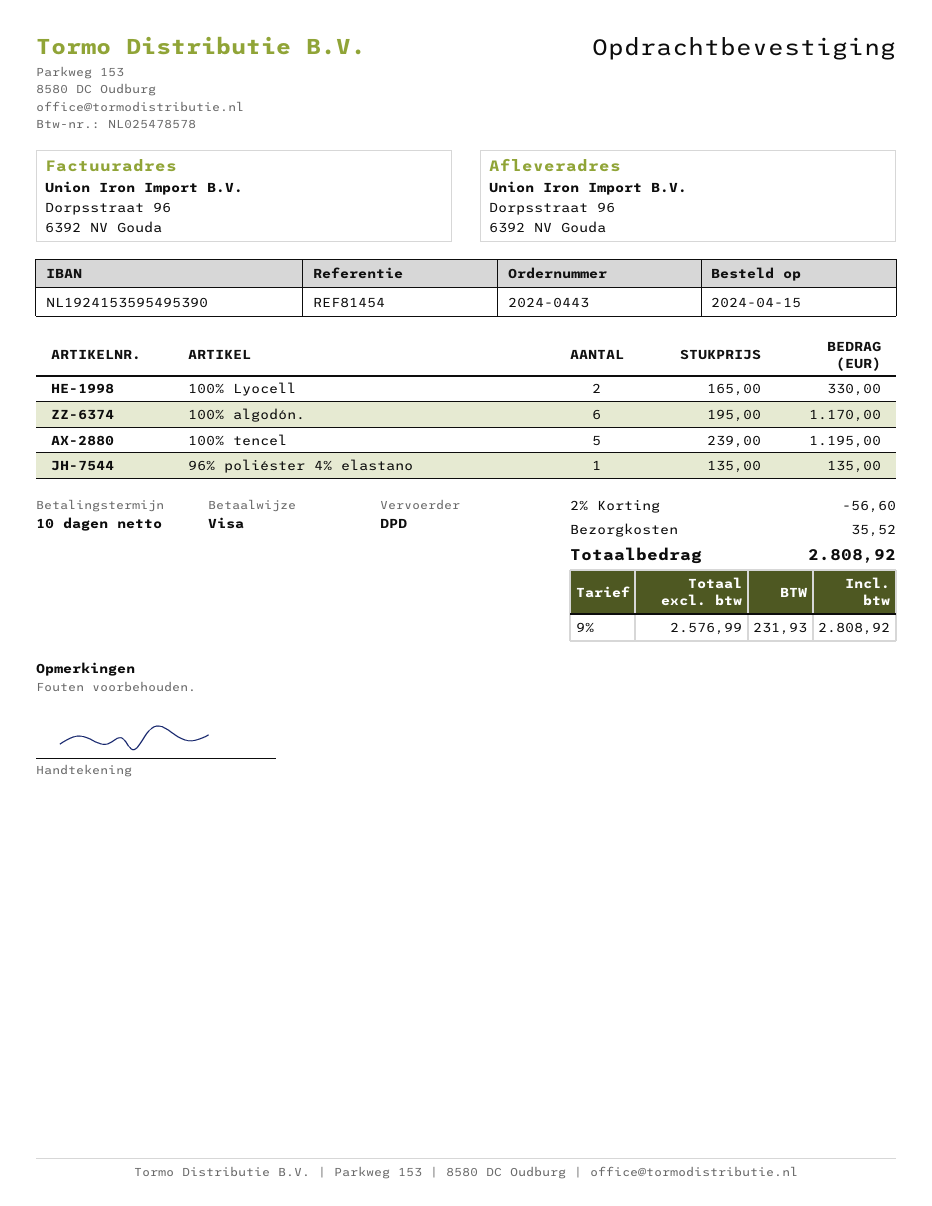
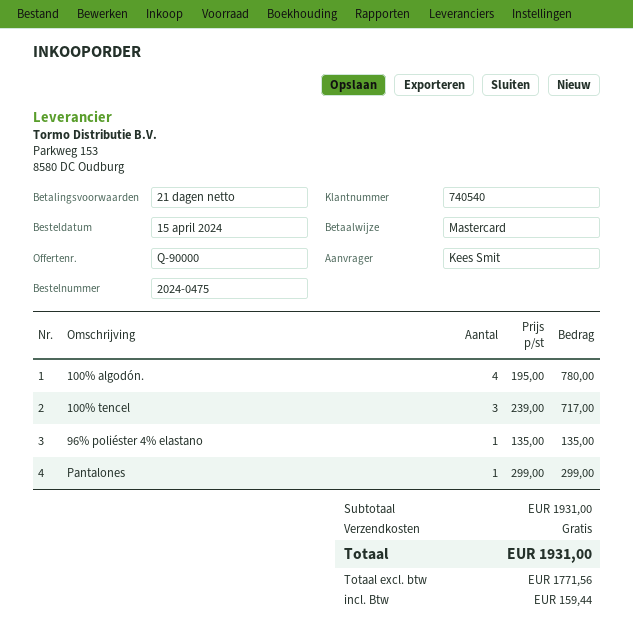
order number: 2024-0443 -> 2024-0475
payment terms: 10 days -> 21 days
payment method: Visa -> Mastercard
100% Lyocell: 2 x 165.00 = 330.00 -> none
100% algodón.: 6 x 195.00 = 1170.00 -> 4 x 195.00 = 780.00
100% tencel: 5 x 239.00 = 1195.00 -> 3 x 239.00 = 717.00
Pantalones: none -> 1 x 299.00 = 299.00
discount: 2% = 56.60 -> none
shipping: 35.52 -> 0.00
net: 2576.99 -> 1771.56
tax: 231.93 -> 159.44
total: 2808.92 -> 1931.00

